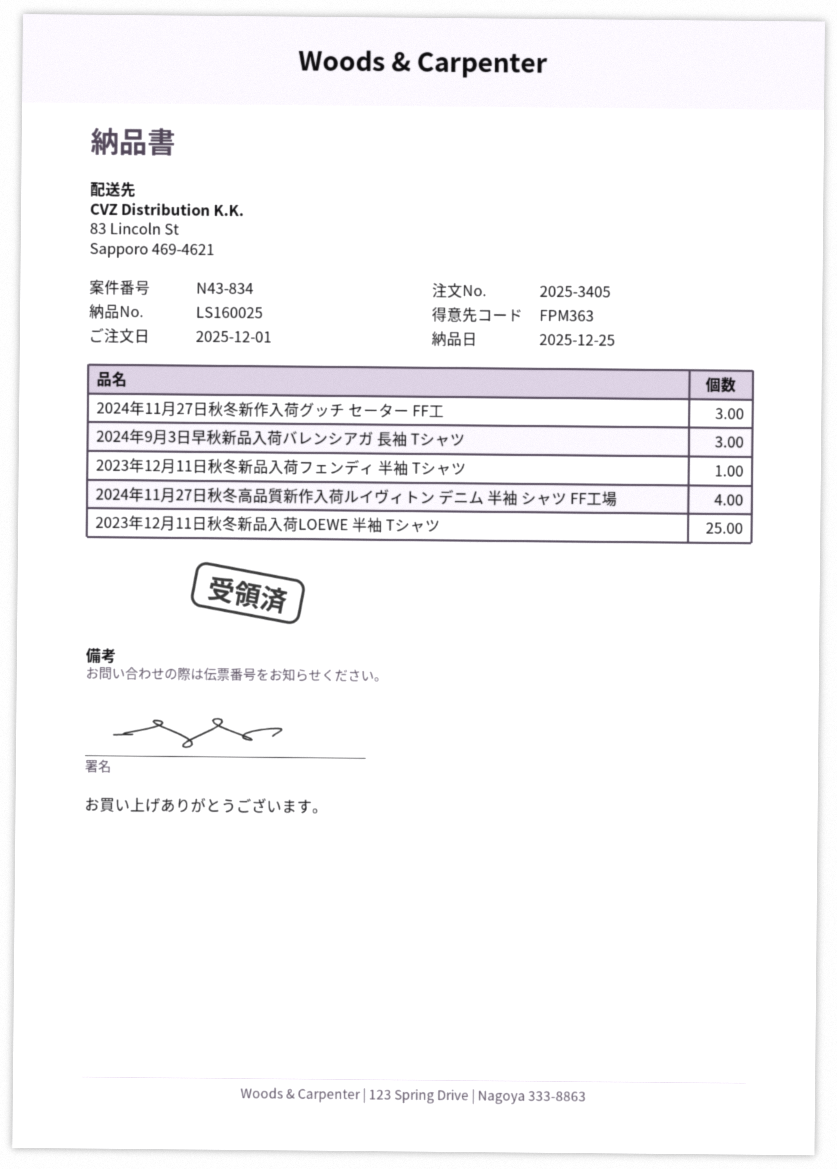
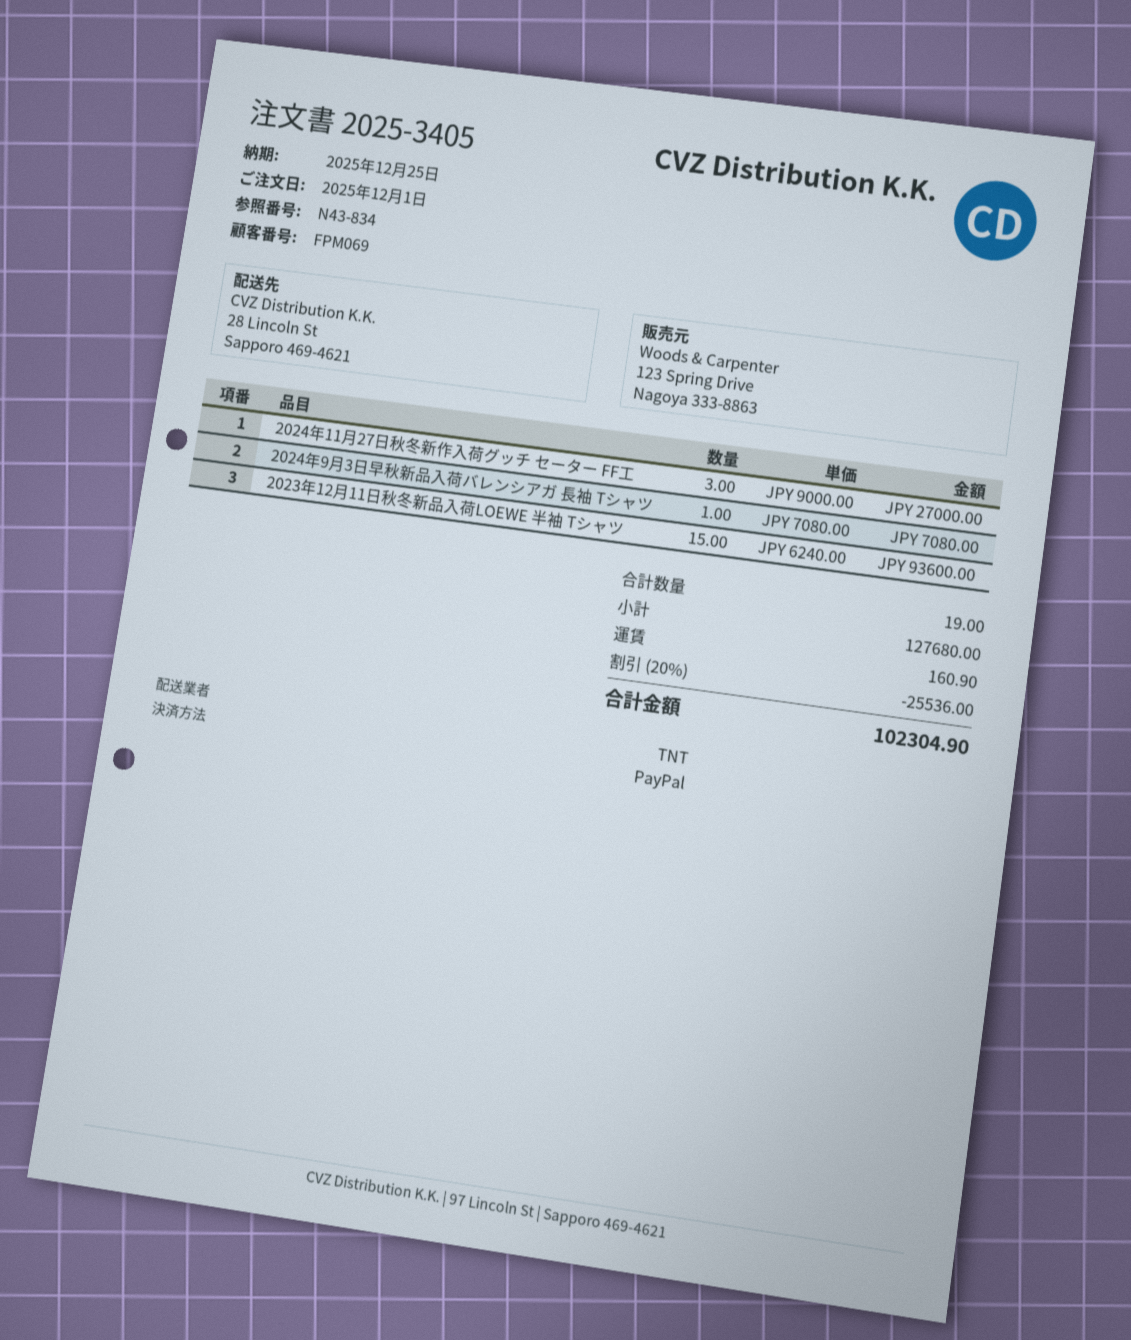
customer number: FPM363 -> FPM069
ship to: 83 Lincoln St, Sapporo 469-4621 -> 28 Lincoln St, Sapporo 469-4621
2024年9月3日早秋新品入荷バレンシアガ 長袖 Tシャツ: 3 -> 1
2023年12月11日秋冬新品入荷フェンディ 半袖 Tシャツ: 1 -> none
2024年11月27日秋冬高品質新作入荷ルイヴィトン デニム 半袖 シャツ FF工場: 4 -> none
2023年12月11日秋冬新品入荷LOEWE 半袖 Tシャツ: 25 -> 15

